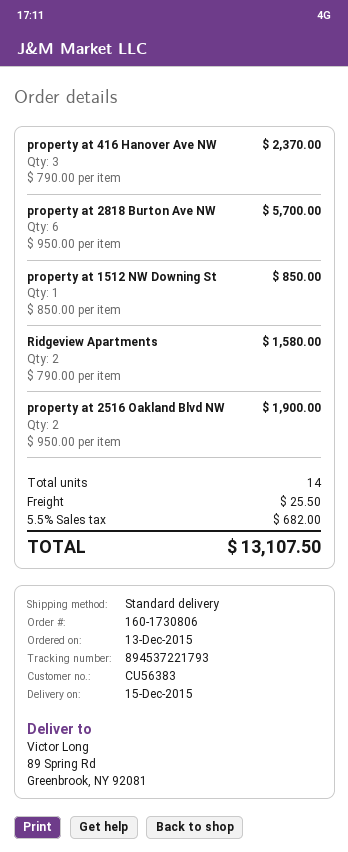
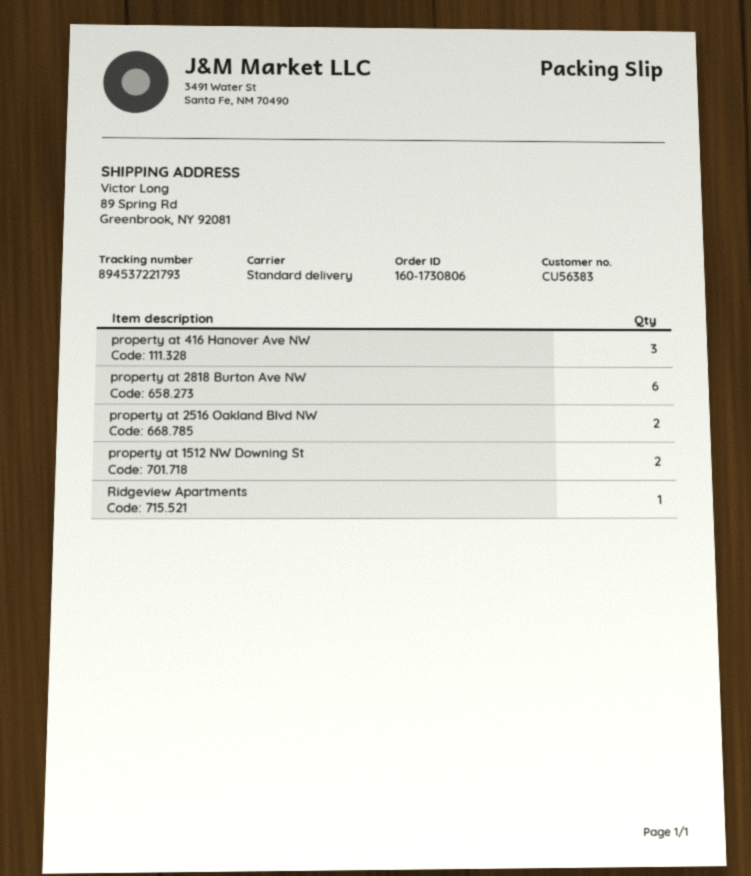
property at 1512 NW Downing St: 1 -> 2
Ridgeview Apartments: 2 -> 1

